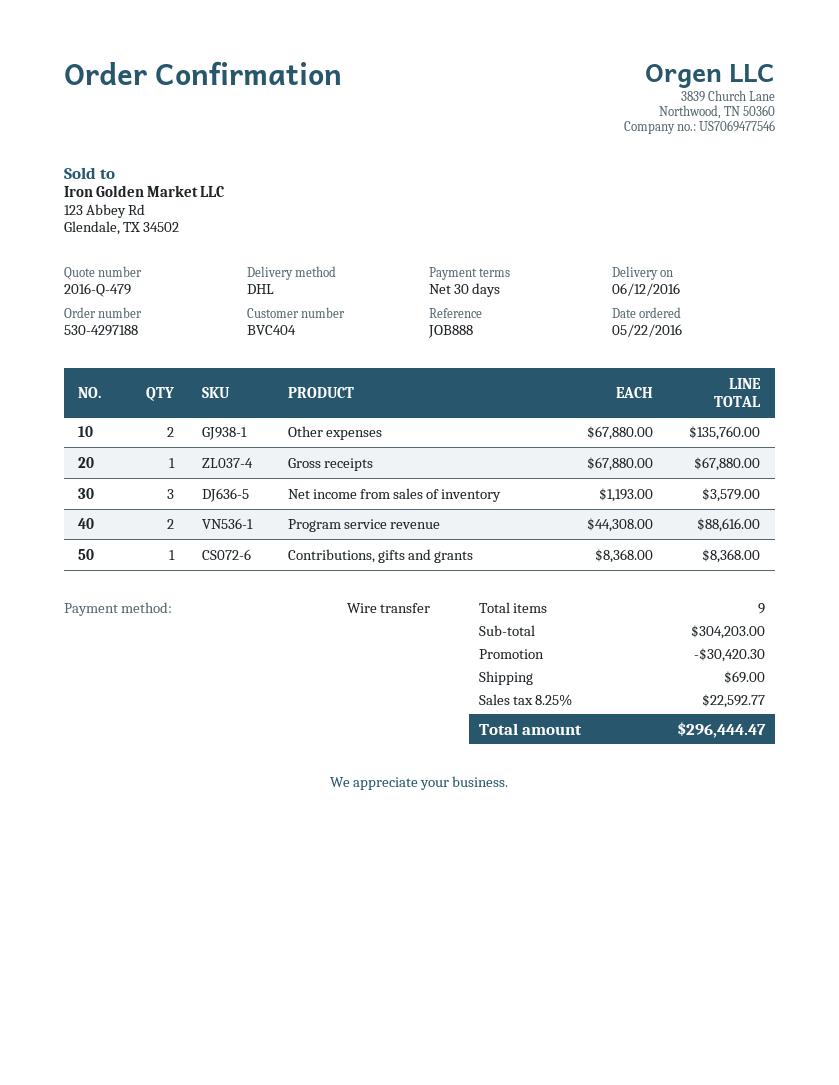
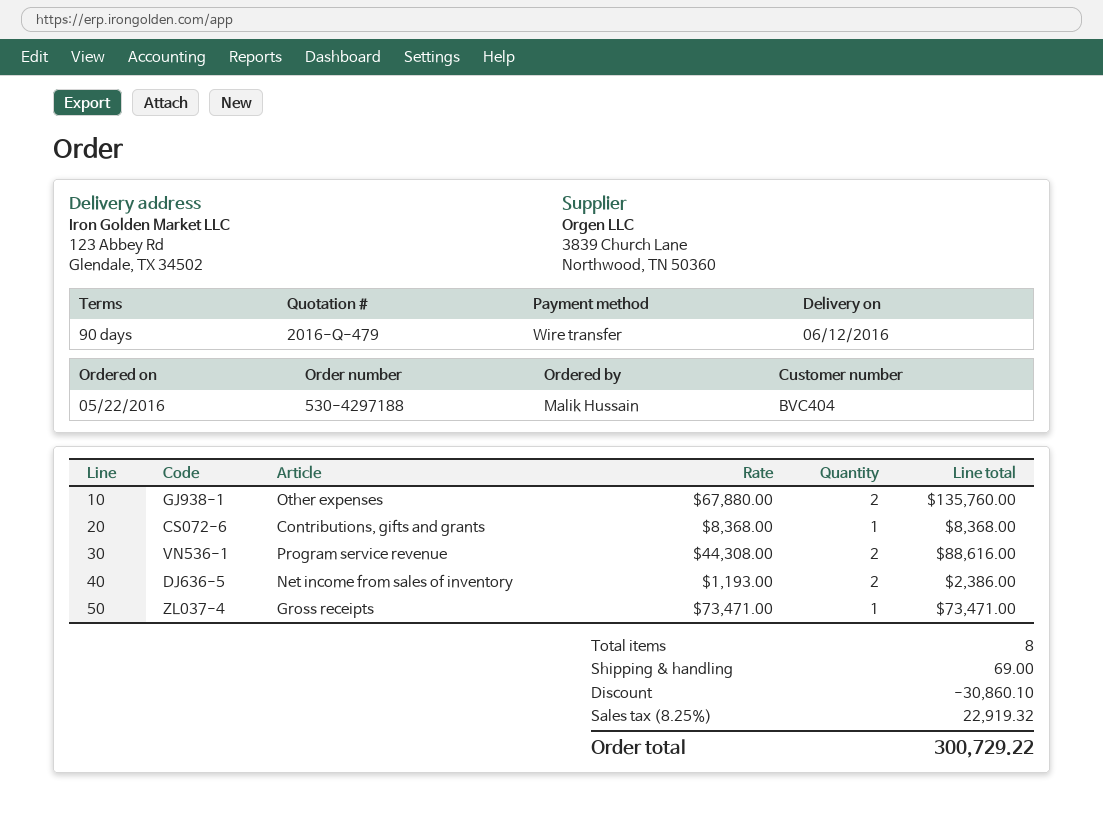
payment terms: 30 days -> 90 days
Gross receipts: 1 x 67880.00 = 67880.00 -> 1 x 73471.00 = 73471.00
Net income from sales of inventory: 3 x 1193.00 = 3579.00 -> 2 x 1193.00 = 2386.00
total quantity: 9 -> 8
discount: 30420.30 -> 30860.10
tax: 8.25% = 22592.77 -> 8.25% = 22919.32
total: 296444.47 -> 300729.22

